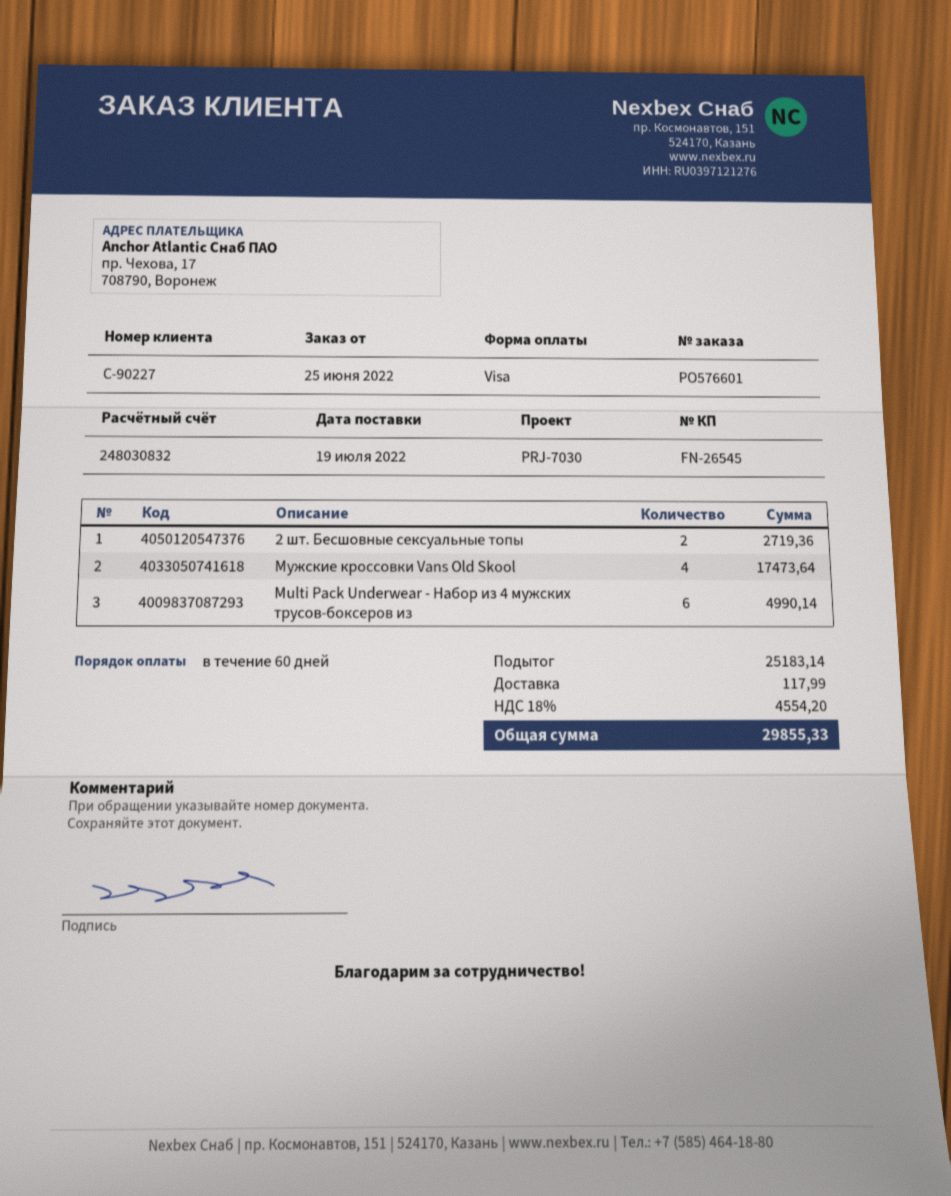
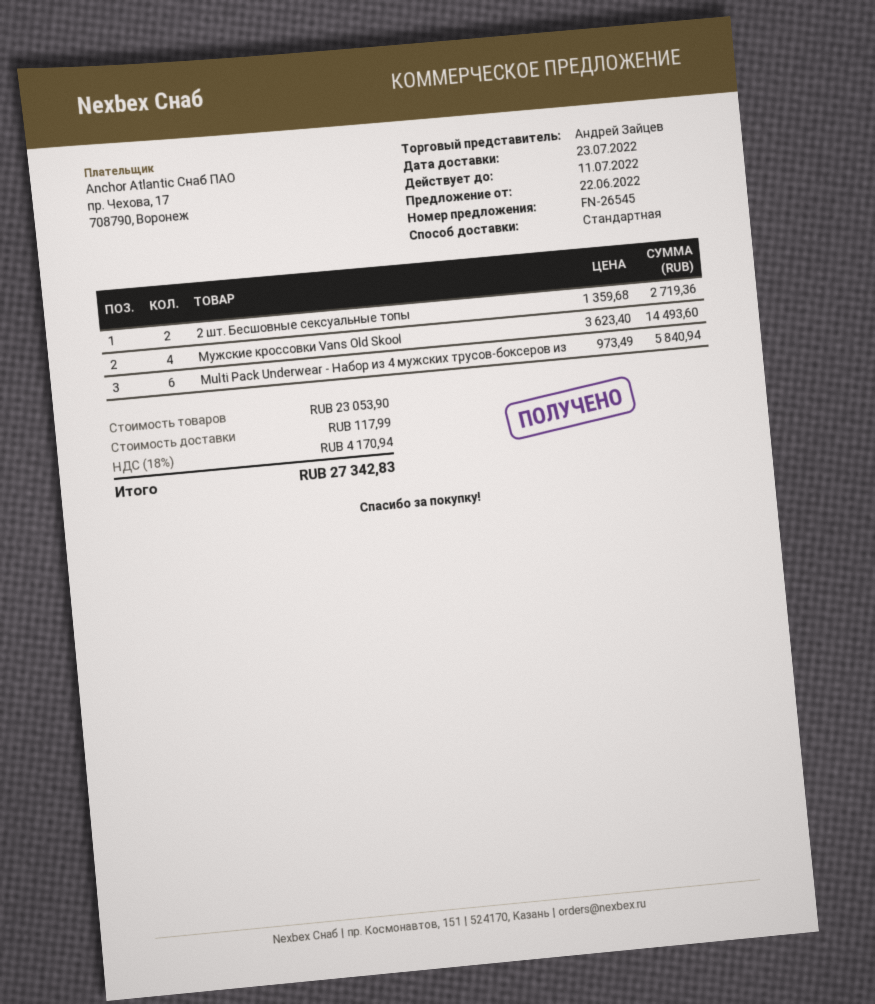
delivery date: 2022-07-19 -> 2022-07-23
Мужские кроссовки Vans Old Skool: 4 for 17473.64 -> 4 for 14493.60
Multi Pack Underwear - Набор из 4 мужских трусов-боксеров из: 6 for 4990.14 -> 6 for 5840.94
subtotal: 25183.14 -> 23053.90
tax: 18% = 4554.20 -> 18% = 4170.94
total: 29855.33 -> 27342.83

